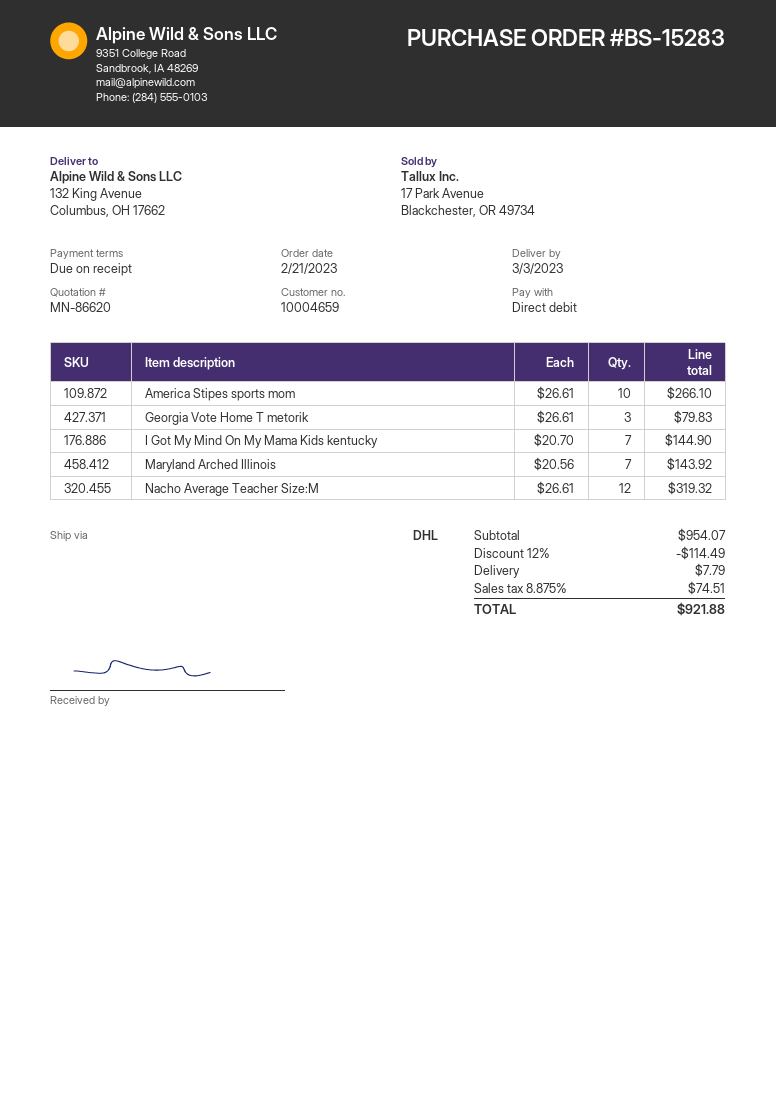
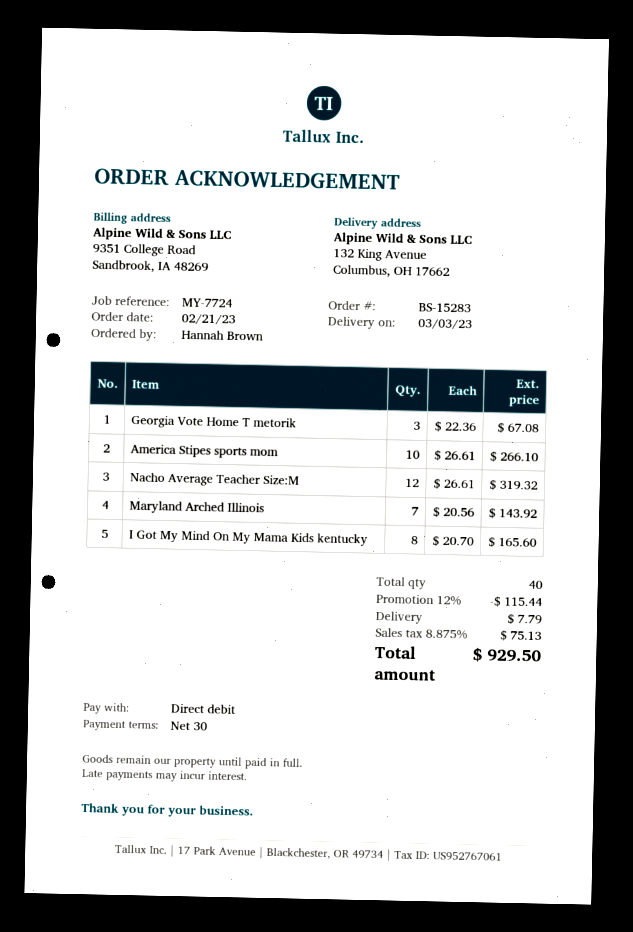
payment terms: on receipt -> 30 days
Georgia Vote Home T metorik: 3 x 26.61 = 79.83 -> 3 x 22.36 = 67.08
I Got My Mind On My Mama Kids kentucky: 7 x 20.70 = 144.90 -> 8 x 20.70 = 165.60
discount: 12% = 114.49 -> 12% = 115.44
tax: 8.875% = 74.51 -> 8.875% = 75.13
total: 921.88 -> 929.50

